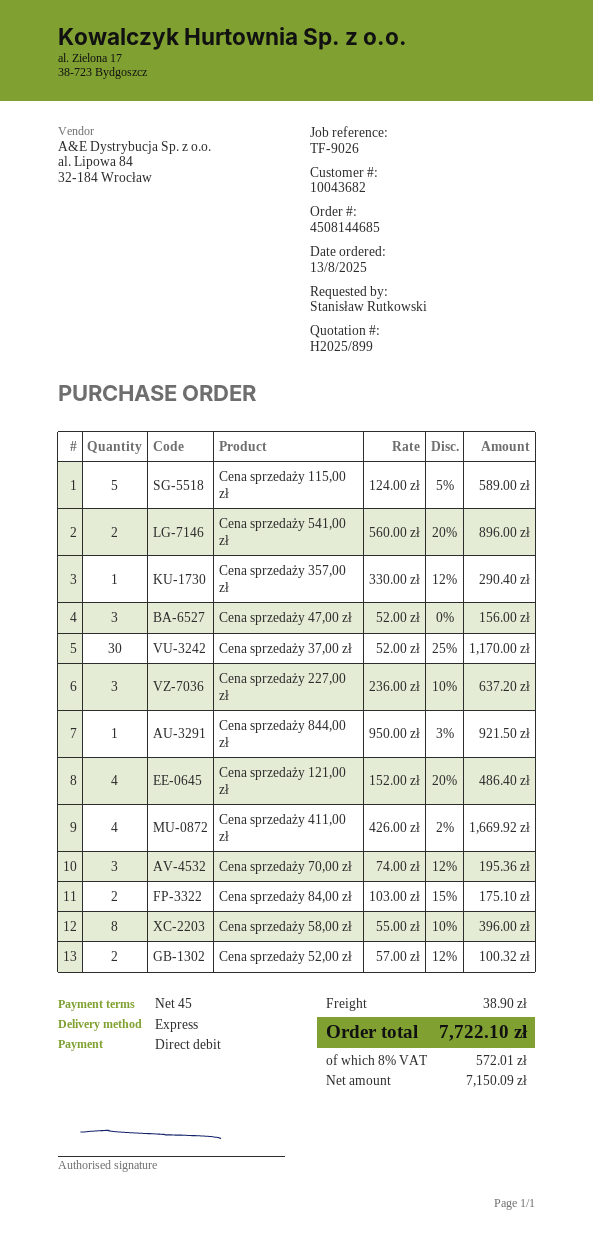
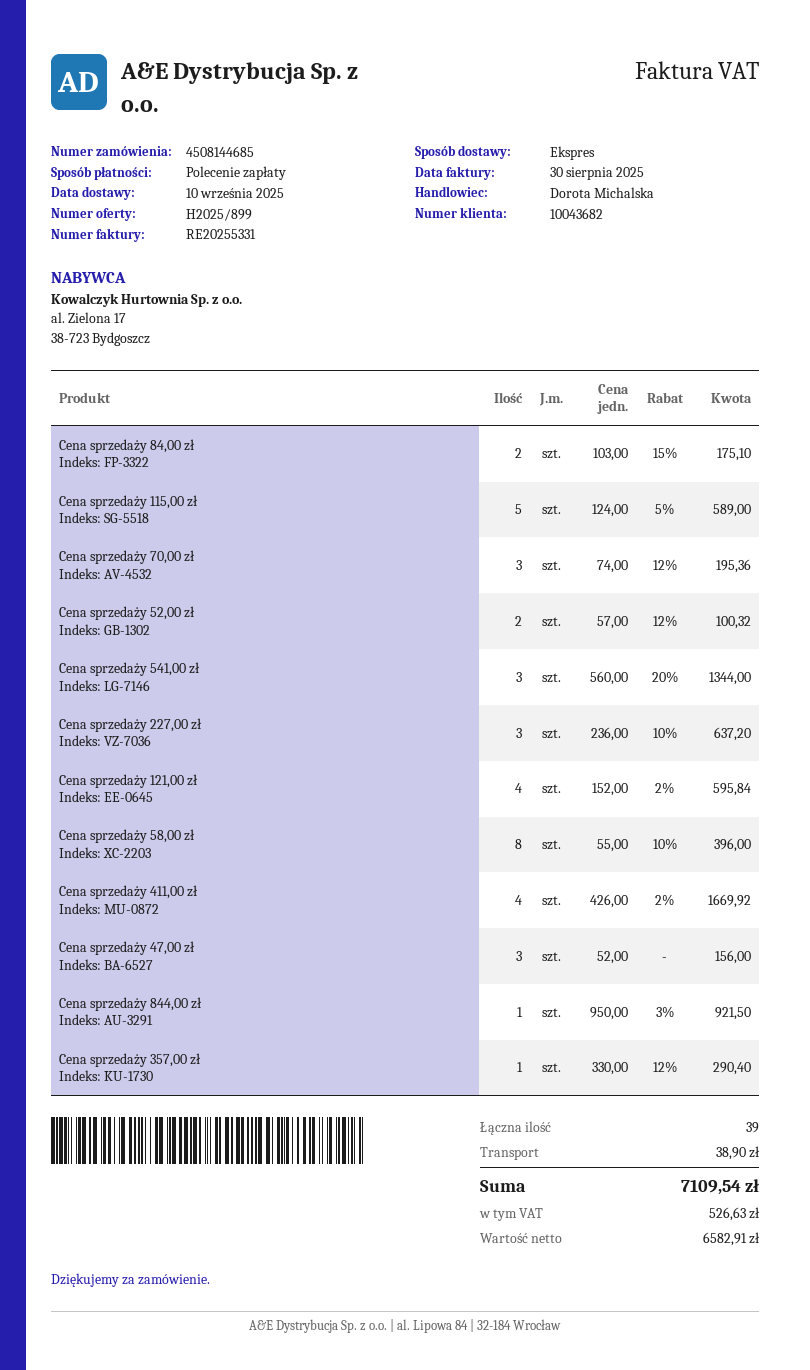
Cena sprzedaży 541,00 zł: 2 x 560.00 - 20% = 896.00 -> 3 x 560.00 - 20% = 1344.00
Cena sprzedaży 37,00 zł: 30 x 52.00 - 25% = 1170.00 -> none
Cena sprzedaży 121,00 zł: 4 x 152.00 - 20% = 486.40 -> 4 x 152.00 - 2% = 595.84
net: 7150.09 -> 6582.91
tax: 572.01 -> 526.63
total: 7722.10 -> 7109.54

